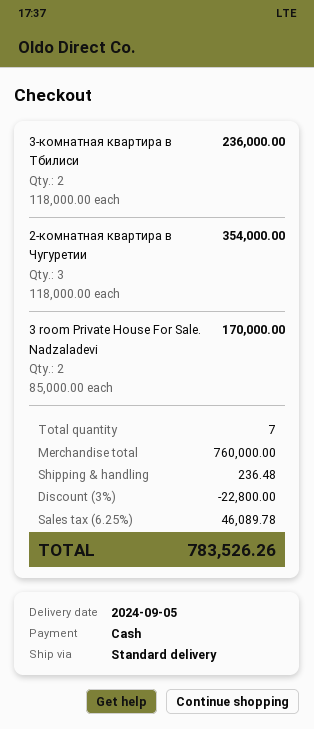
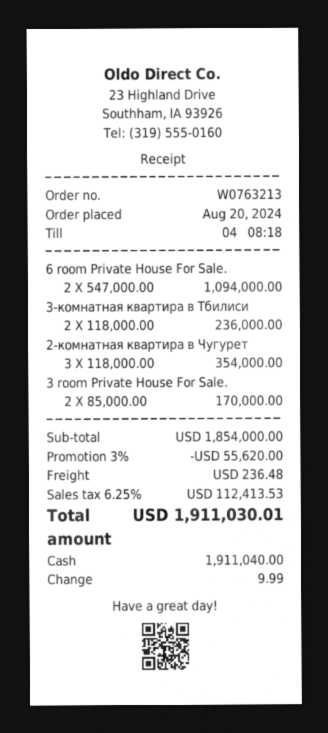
6 room Private House For Sale.: none -> 2 x 547000.00 = 1094000.00
subtotal: 760000.00 -> 1854000.00
discount: 3% = 22800.00 -> 3% = 55620.00
tax: 6.25% = 46089.78 -> 6.25% = 112413.53
total: 783526.26 -> 1911030.01

